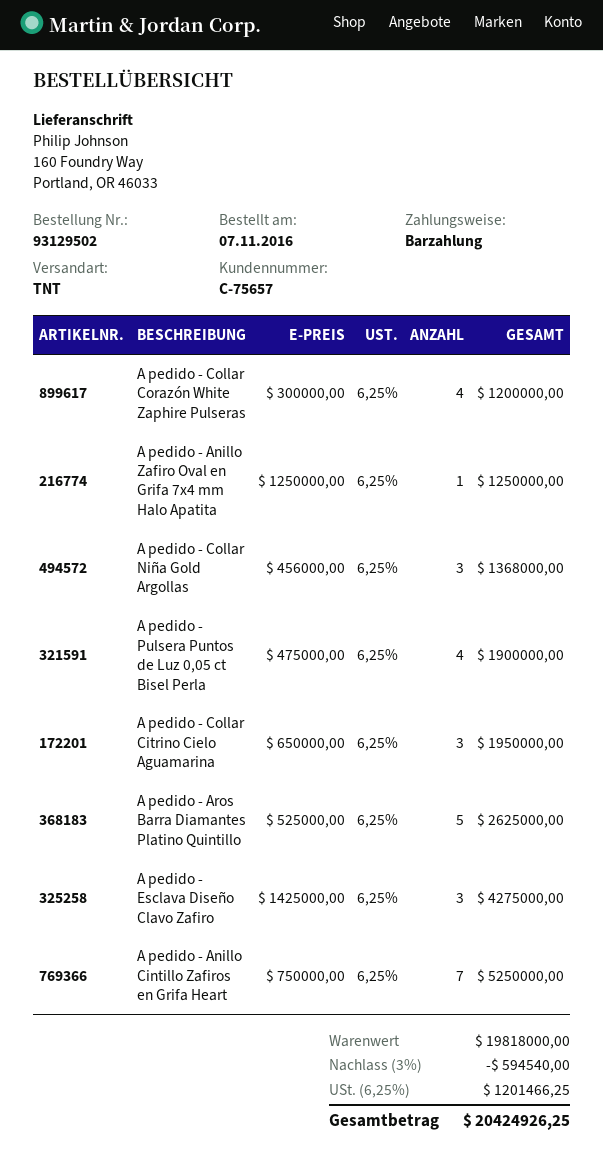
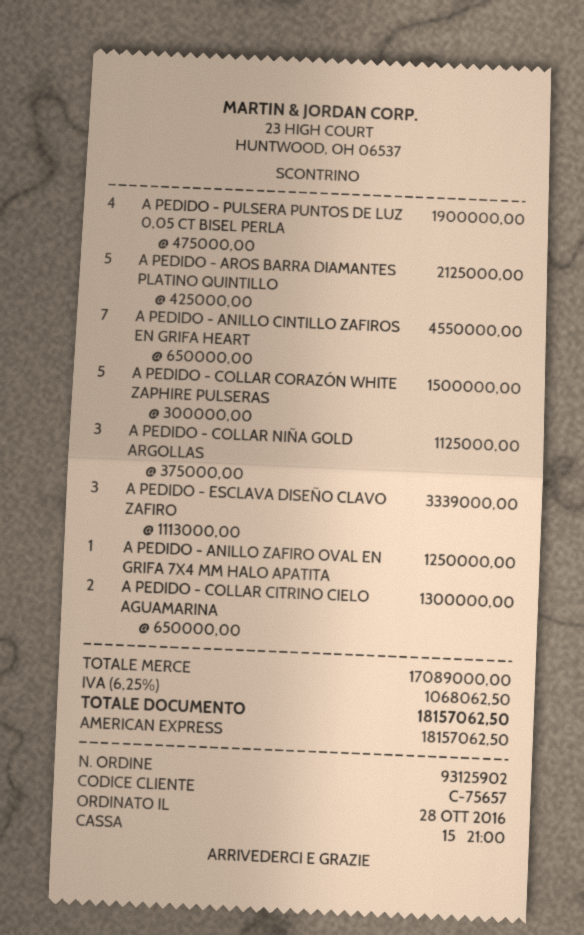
order number: 93129502 -> 93125902
order date: 2016-11-07 -> 2016-10-28
payment method: cash -> American Express
A pedido - Collar Corazón White Zaphire Pulseras: 4 x 300000.00 = 1200000.00 -> 5 x 300000.00 = 1500000.00
A pedido - Collar Niña Gold Argollas: 3 x 456000.00 = 1368000.00 -> 3 x 375000.00 = 1125000.00
A pedido - Collar Citrino Cielo Aguamarina: 3 x 650000.00 = 1950000.00 -> 2 x 650000.00 = 1300000.00
A pedido - Aros Barra Diamantes Platino Quintillo: 5 x 525000.00 = 2625000.00 -> 5 x 425000.00 = 2125000.00
A pedido - Esclava Diseño Clavo Zafiro: 3 x 1425000.00 = 4275000.00 -> 3 x 1113000.00 = 3339000.00
A pedido - Anillo Cintillo Zafiros en Grifa Heart: 7 x 750000.00 = 5250000.00 -> 7 x 650000.00 = 4550000.00
subtotal: 19818000.00 -> 17089000.00
discount: 3% = 594540.00 -> none
tax: 6.25% = 1201466.25 -> 6.25% = 1068062.50
total: 20424926.25 -> 18157062.50

